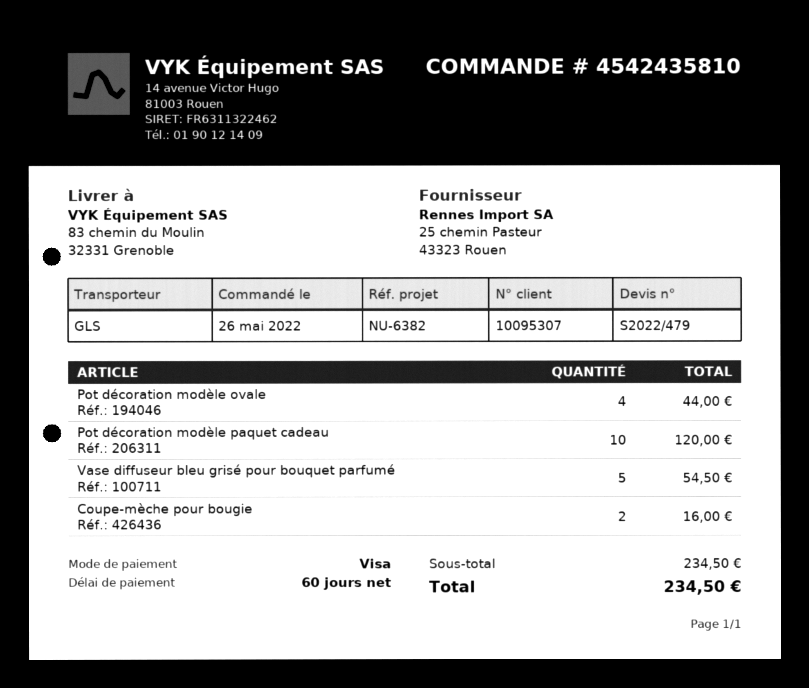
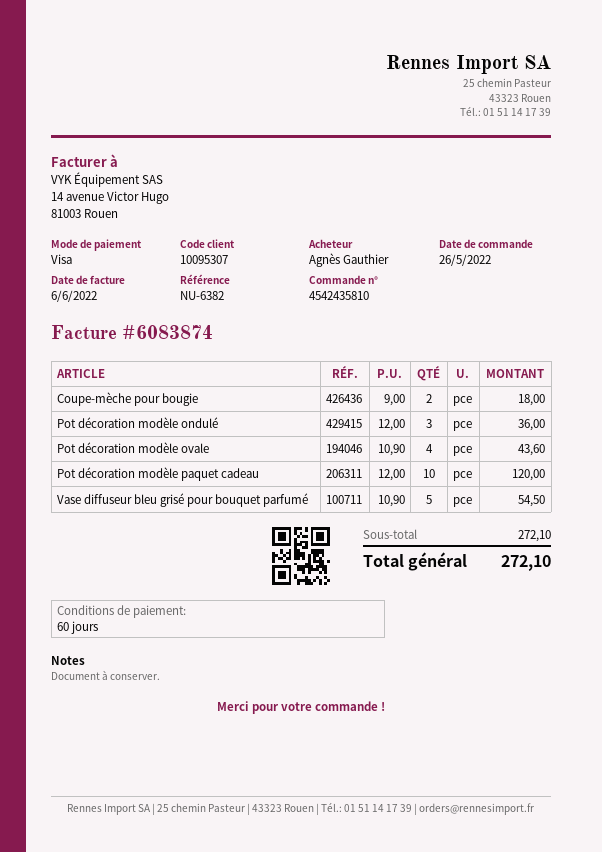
Pot décoration modèle ovale: 4 for 44.00 -> 4 for 43.60
Coupe-mèche pour bougie: 2 for 16.00 -> 2 for 18.00
Pot décoration modèle ondulé: none -> 3 for 36.00
subtotal: 234.50 -> 272.10
total: 234.50 -> 272.10

